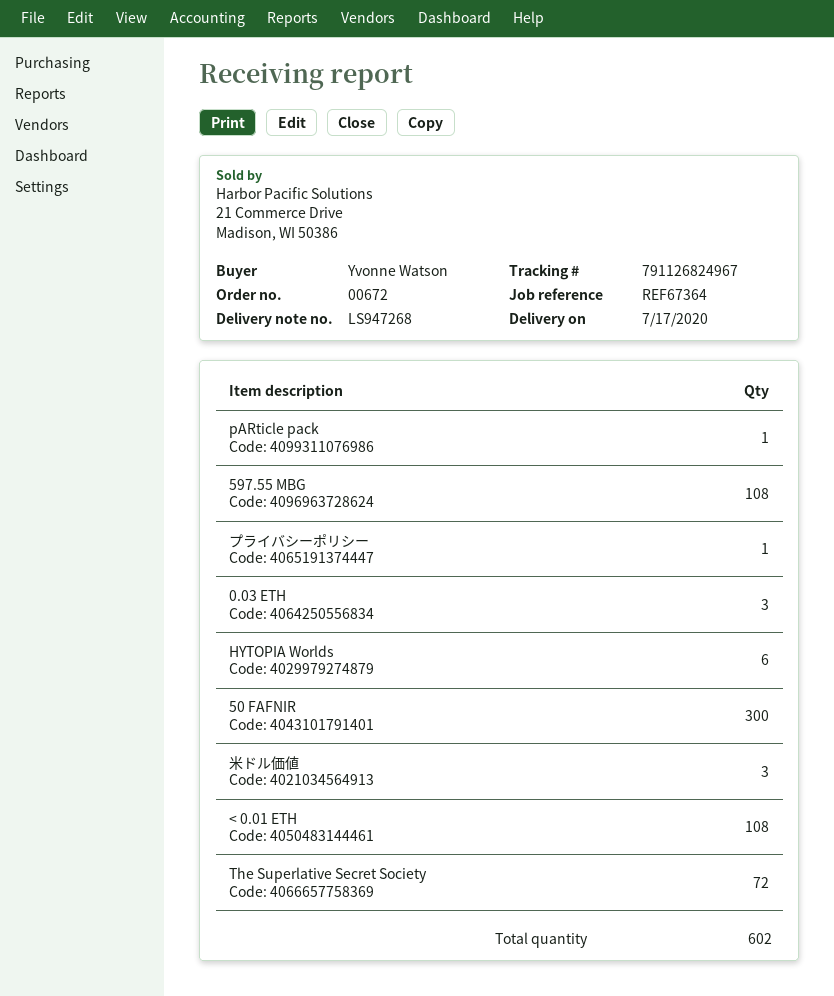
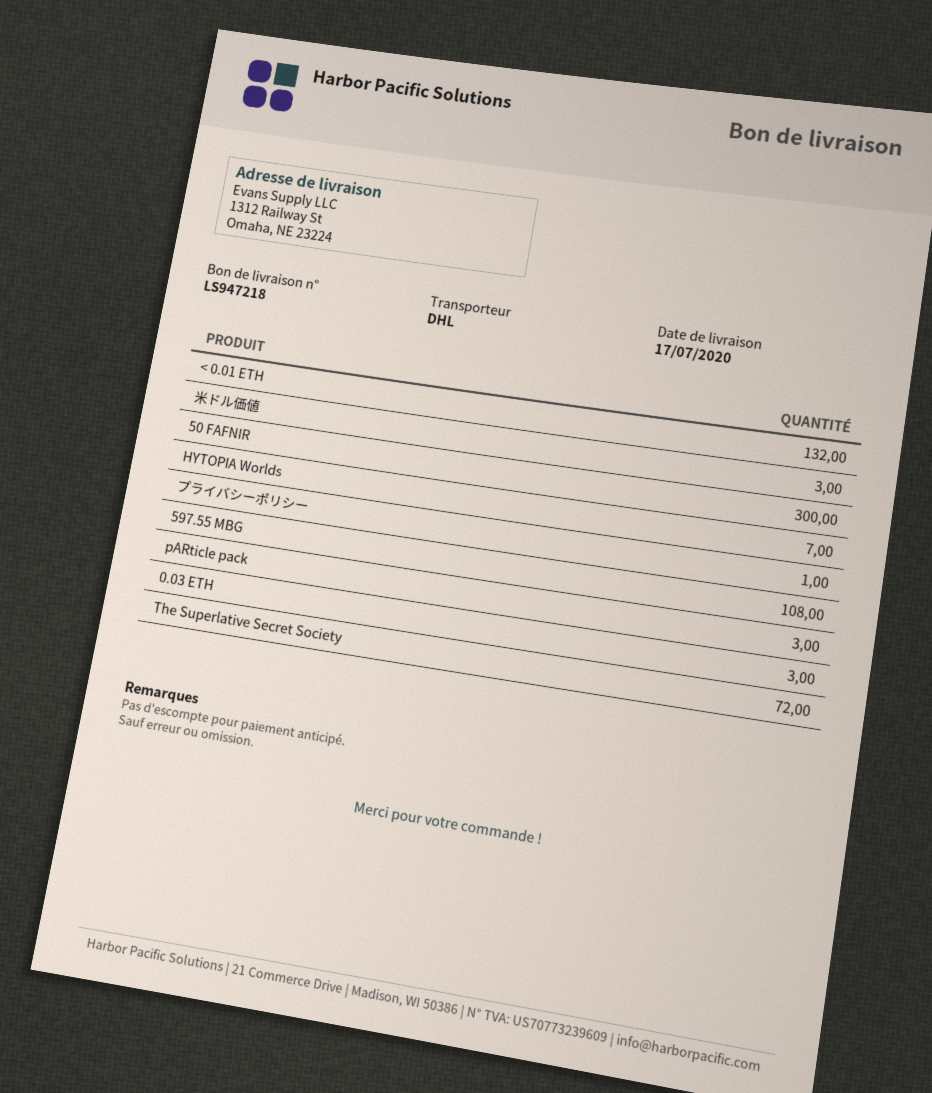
delivery note number: LS947268 -> LS947218
pARticle pack: 1 -> 3
HYTOPIA Worlds: 6 -> 7
< 0.01 ETH: 108 -> 132

